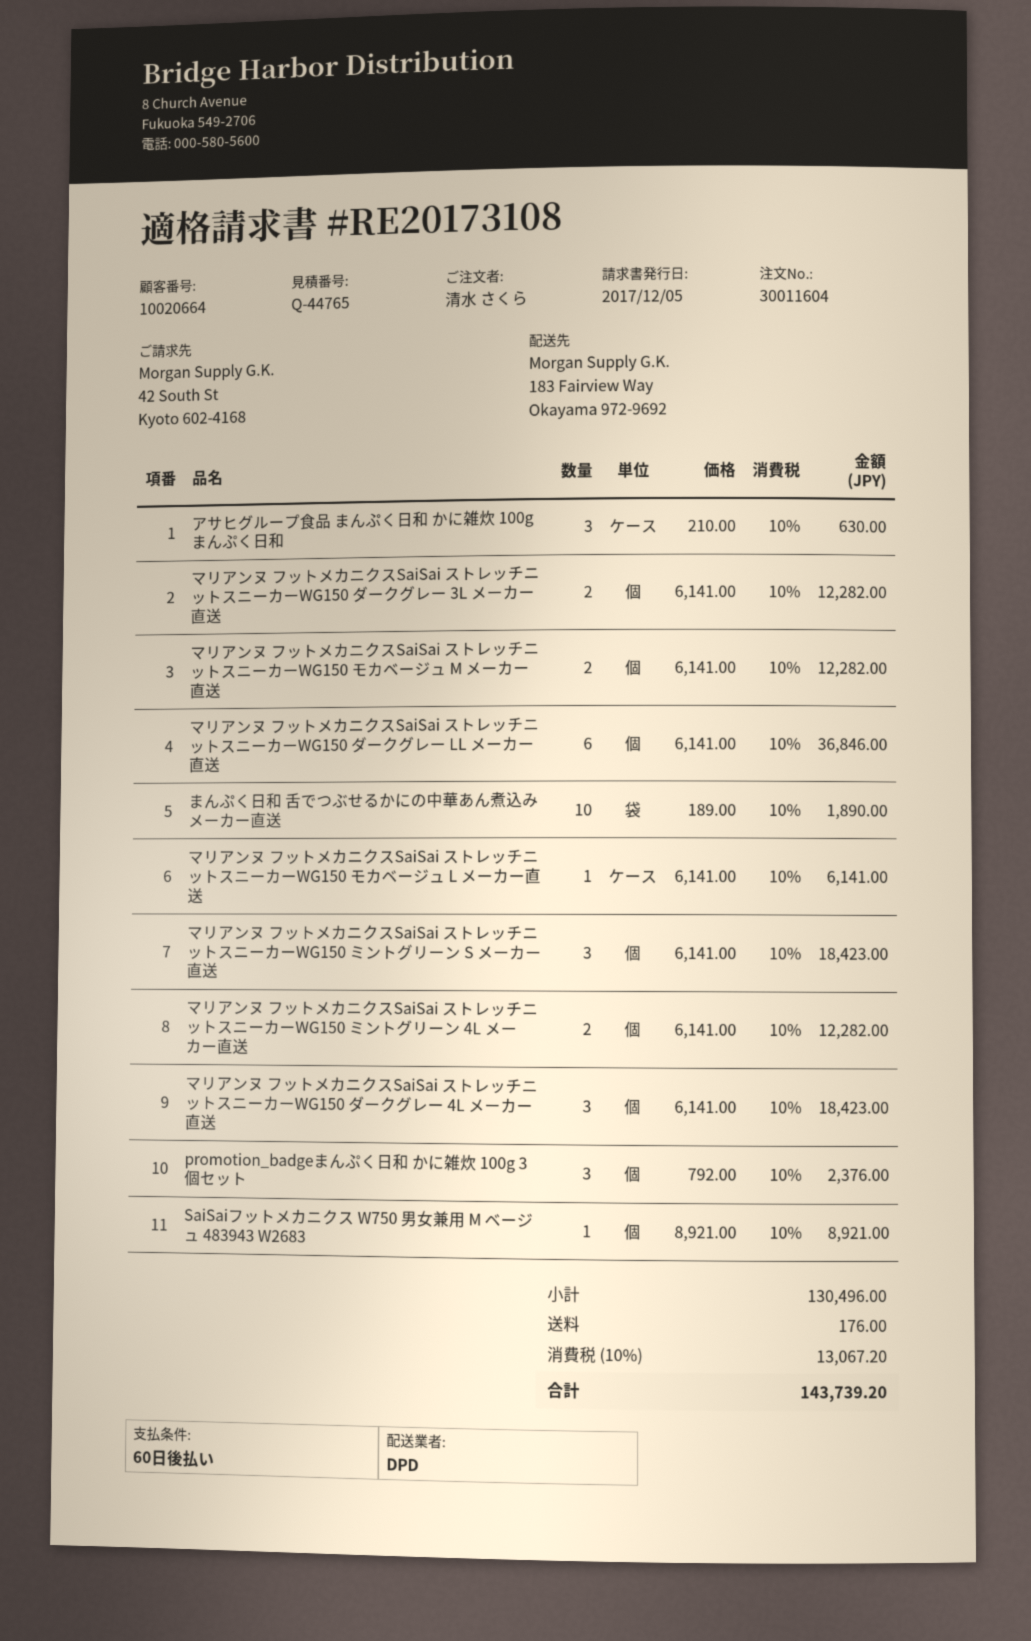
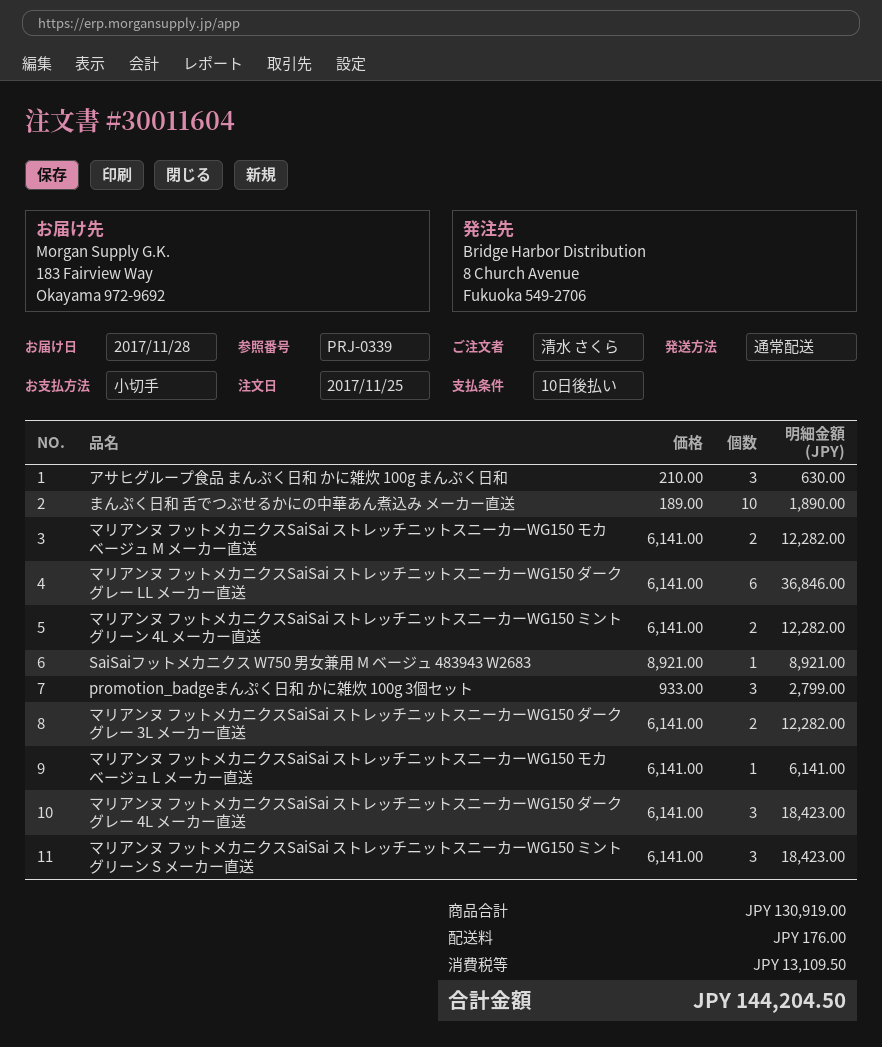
payment terms: 60 days -> 10 days
shipping method: DPD -> standard
promotion_badgeまんぷく日和 かに雑炊 100g 3個セット: 3 x 792.00 = 2376.00 -> 3 x 933.00 = 2799.00
subtotal: 130496.00 -> 130919.00
tax: 13067.20 -> 13109.50
total: 143739.20 -> 144204.50

